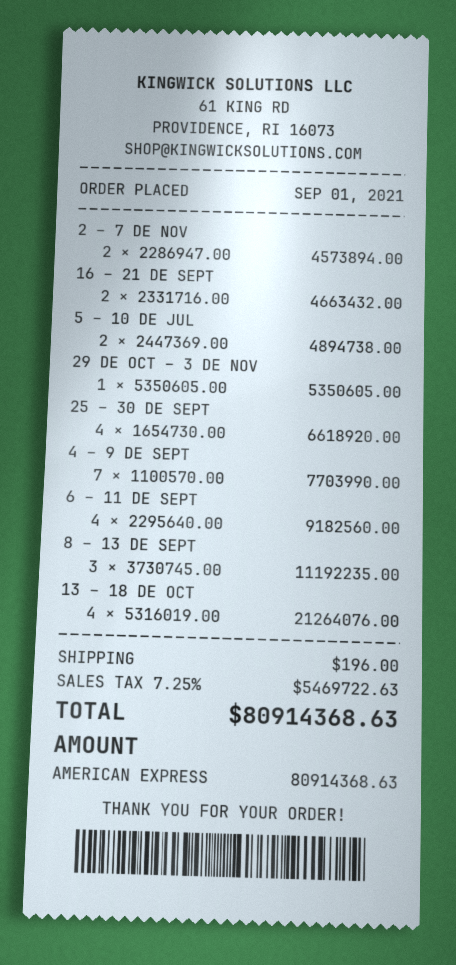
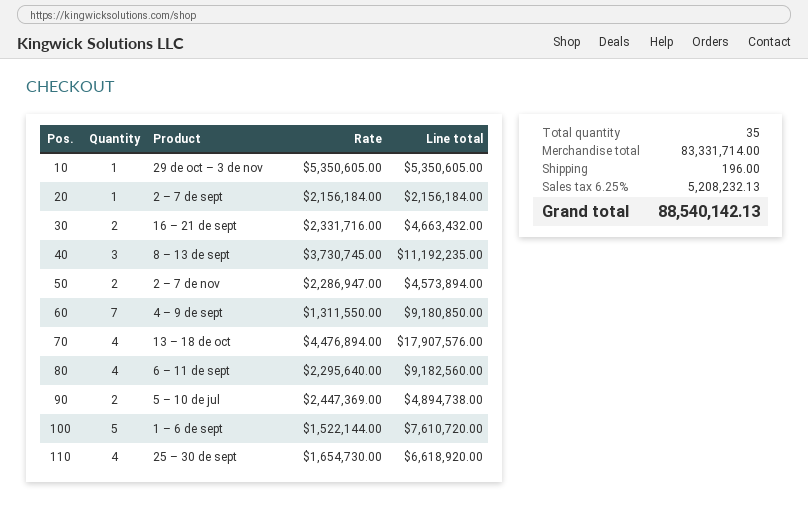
4 – 9 DE SEPT: 7 x 1100570.00 = 7703990.00 -> 7 x 1311550.00 = 9180850.00
13 – 18 DE OCT: 4 x 5316019.00 = 21264076.00 -> 4 x 4476894.00 = 17907576.00
2 – 7 de sept: none -> 1 x 2156184.00 = 2156184.00
1 – 6 de sept: none -> 5 x 1522144.00 = 7610720.00
tax: 7.25% = 5469722.63 -> 6.25% = 5208232.13
total: 80914368.63 -> 88540142.13

